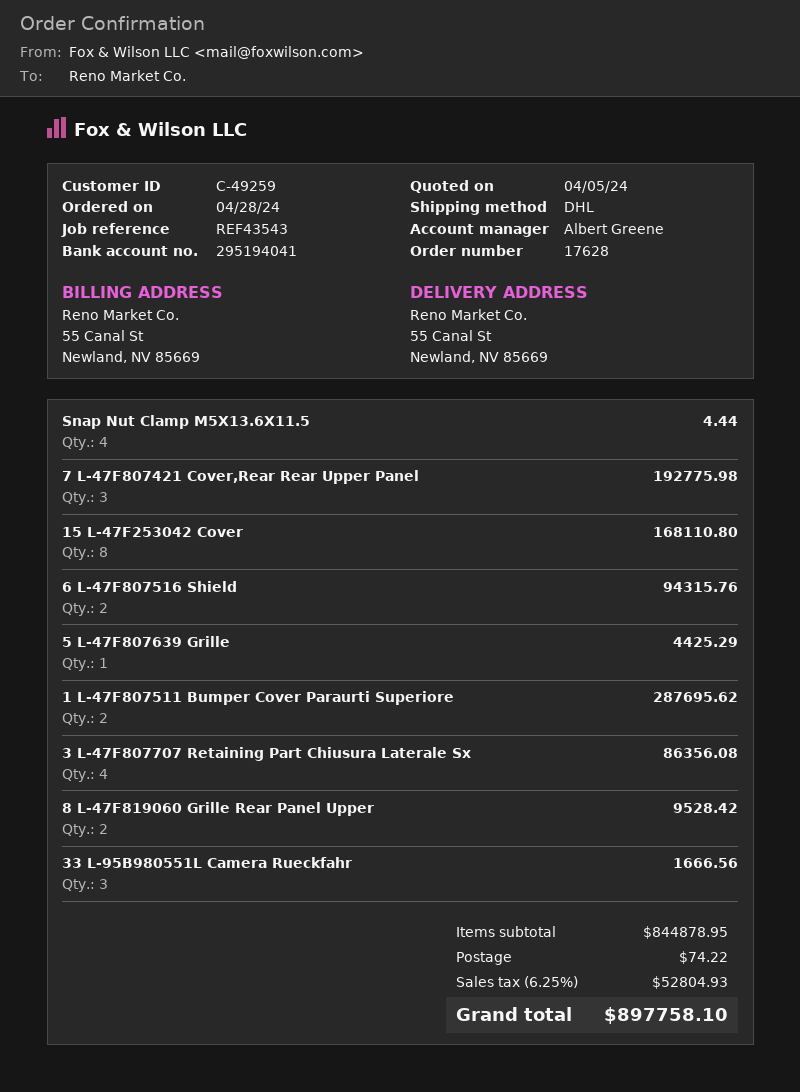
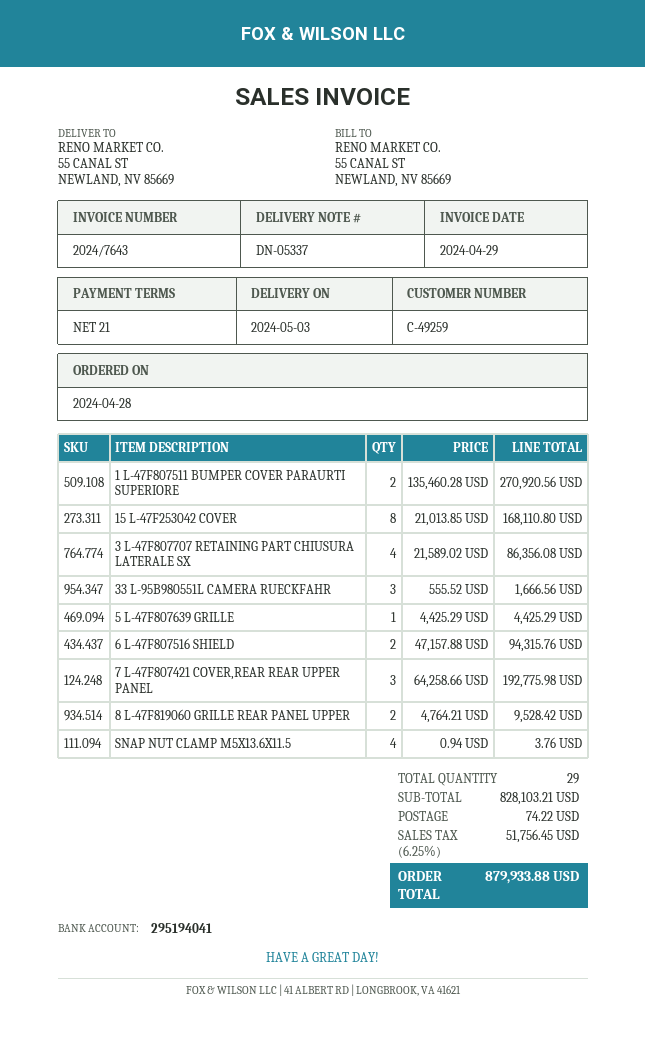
Snap Nut Clamp M5X13.6X11.5: 4 for 4.44 -> 4 for 3.76
1 L-47F807511 Bumper Cover Paraurti Superiore: 2 for 287695.62 -> 2 for 270920.56
subtotal: 844878.95 -> 828103.21
tax: 6.25% = 52804.93 -> 6.25% = 51756.45
total: 897758.10 -> 879933.88

